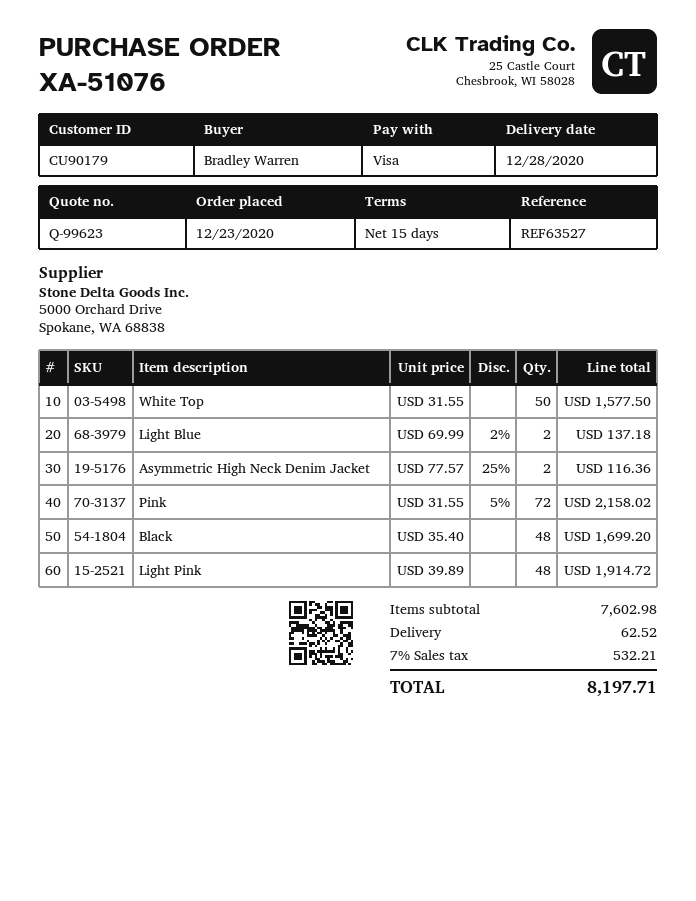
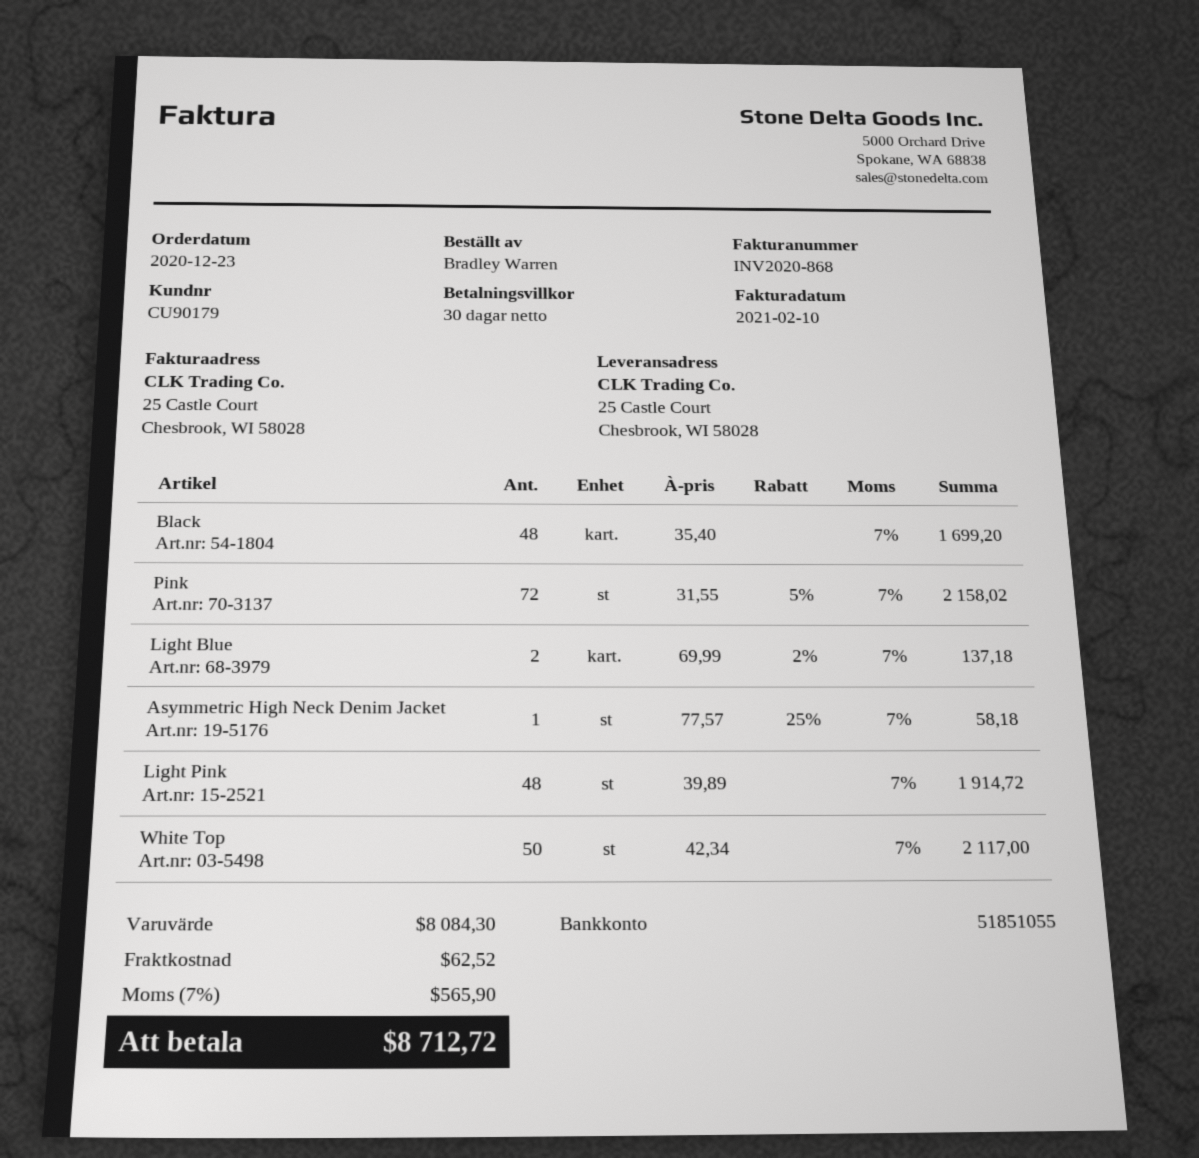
payment terms: 15 days -> 30 days
White Top: 50 x 31.55 = 1577.50 -> 50 x 42.34 = 2117.00
Asymmetric High Neck Denim Jacket: 2 x 77.57 - 25% = 116.36 -> 1 x 77.57 - 25% = 58.18
subtotal: 7602.98 -> 8084.30
tax: 7% = 532.21 -> 7% = 565.90
total: 8197.71 -> 8712.72

